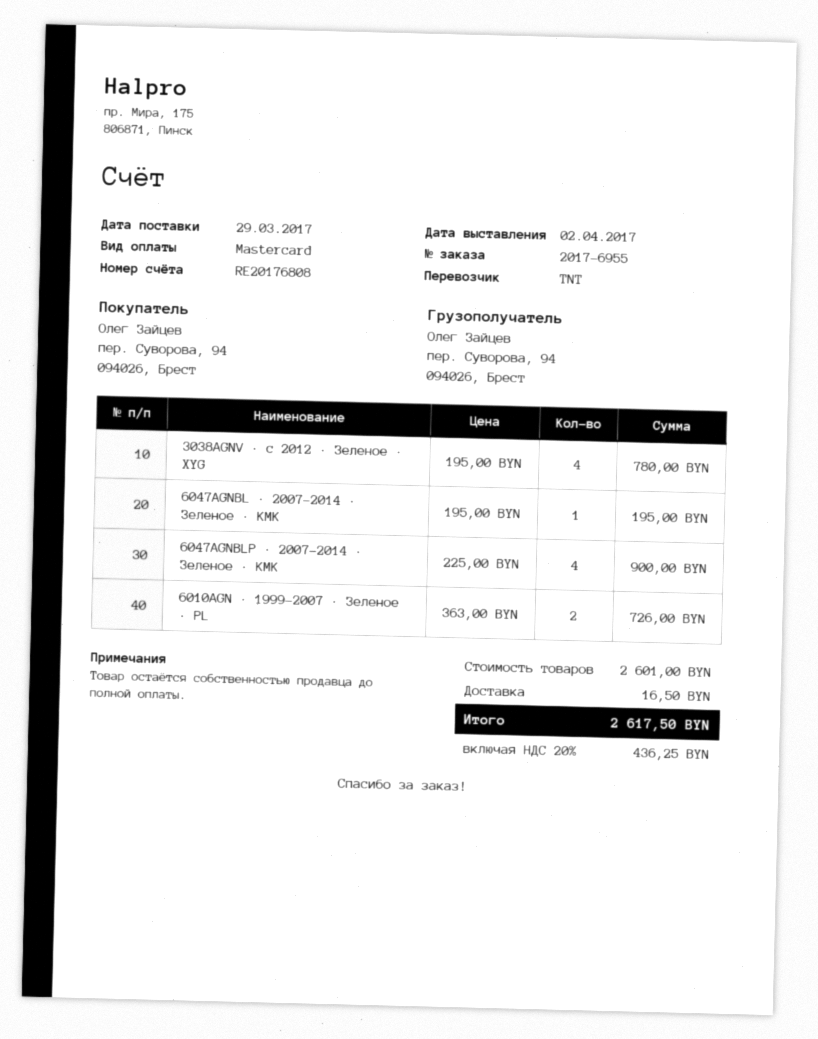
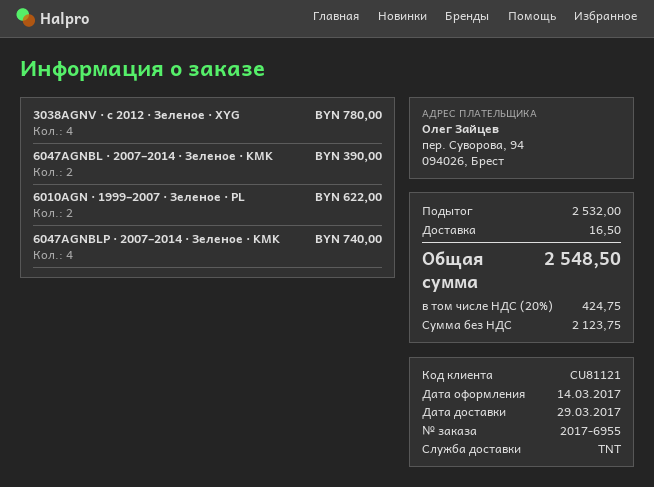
6047AGNBL · 2007–2014 · Зеленое · KMK: 1 for 195.00 -> 2 for 390.00
6047AGNBLP · 2007–2014 · Зеленое · KMK: 4 for 900.00 -> 4 for 740.00
6010AGN · 1999–2007 · Зеленое · PL: 2 for 726.00 -> 2 for 622.00
subtotal: 2601.00 -> 2532.00
tax: 20% = 436.25 -> 20% = 424.75
total: 2617.50 -> 2548.50

